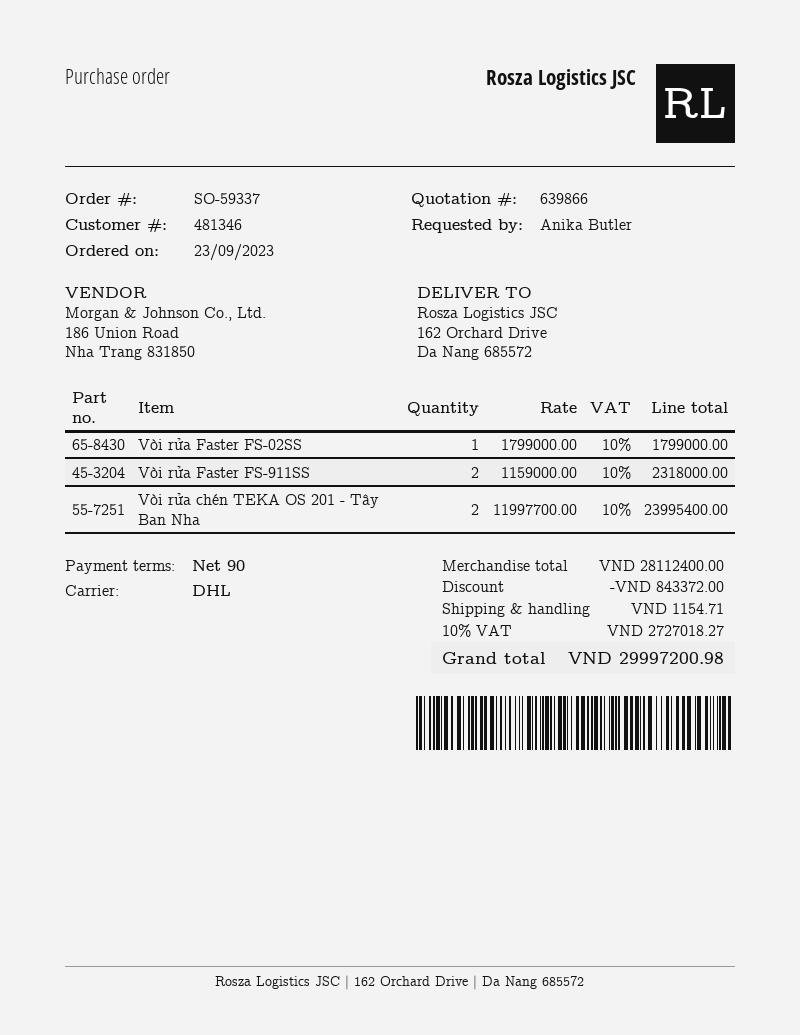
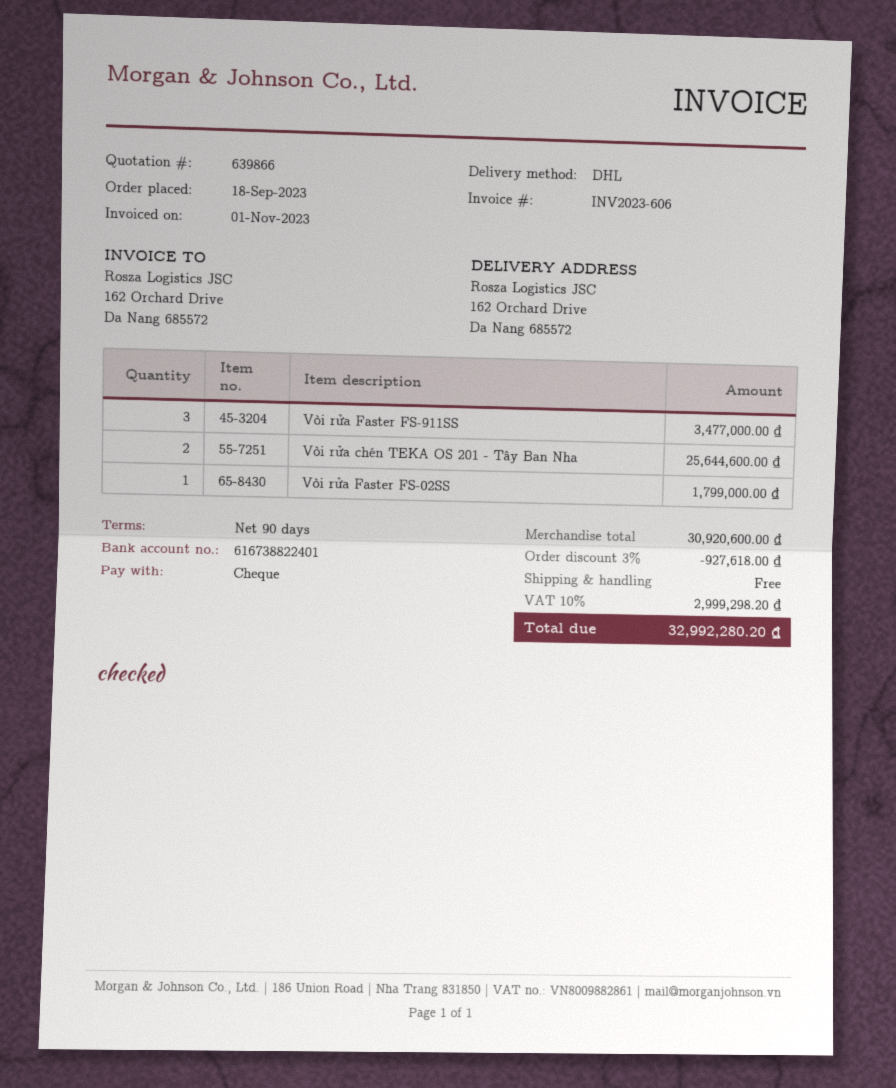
order date: 2023-09-23 -> 2023-09-18
Vòi rửa Faster FS-911SS: 2 for 2318000.00 -> 3 for 3477000.00
Vòi rửa chén TEKA OS 201 - Tây Ban Nha: 2 for 23995400.00 -> 2 for 25644600.00
subtotal: 28112400.00 -> 30920600.00
discount: 843372.00 -> 927618.00
shipping: 1154.71 -> 0.00
tax: 10% = 2727018.27 -> 10% = 2999298.20
total: 29997200.98 -> 32992280.20

